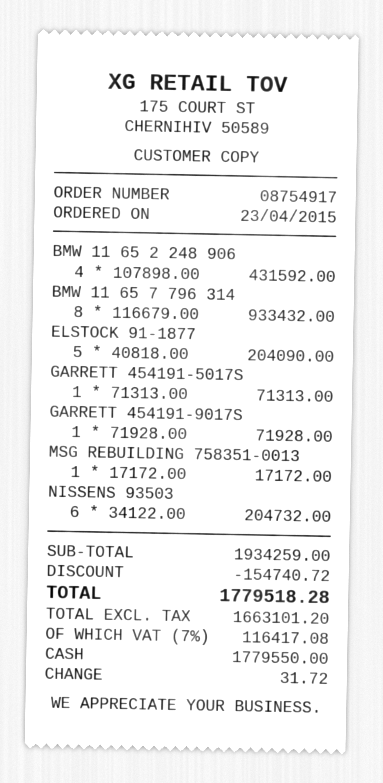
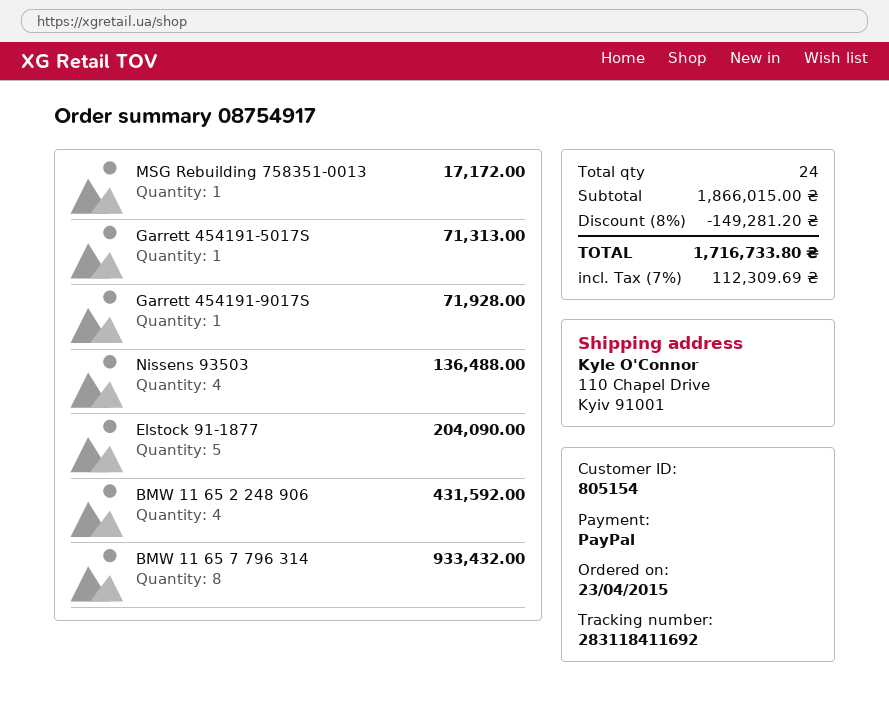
payment method: cash -> PayPal
NISSENS 93503: 6 for 204732.00 -> 4 for 136488.00
subtotal: 1934259.00 -> 1866015.00
discount: 154740.72 -> 149281.20
tax: 7% = 116417.08 -> 7% = 112309.69
total: 1779518.28 -> 1716733.80

